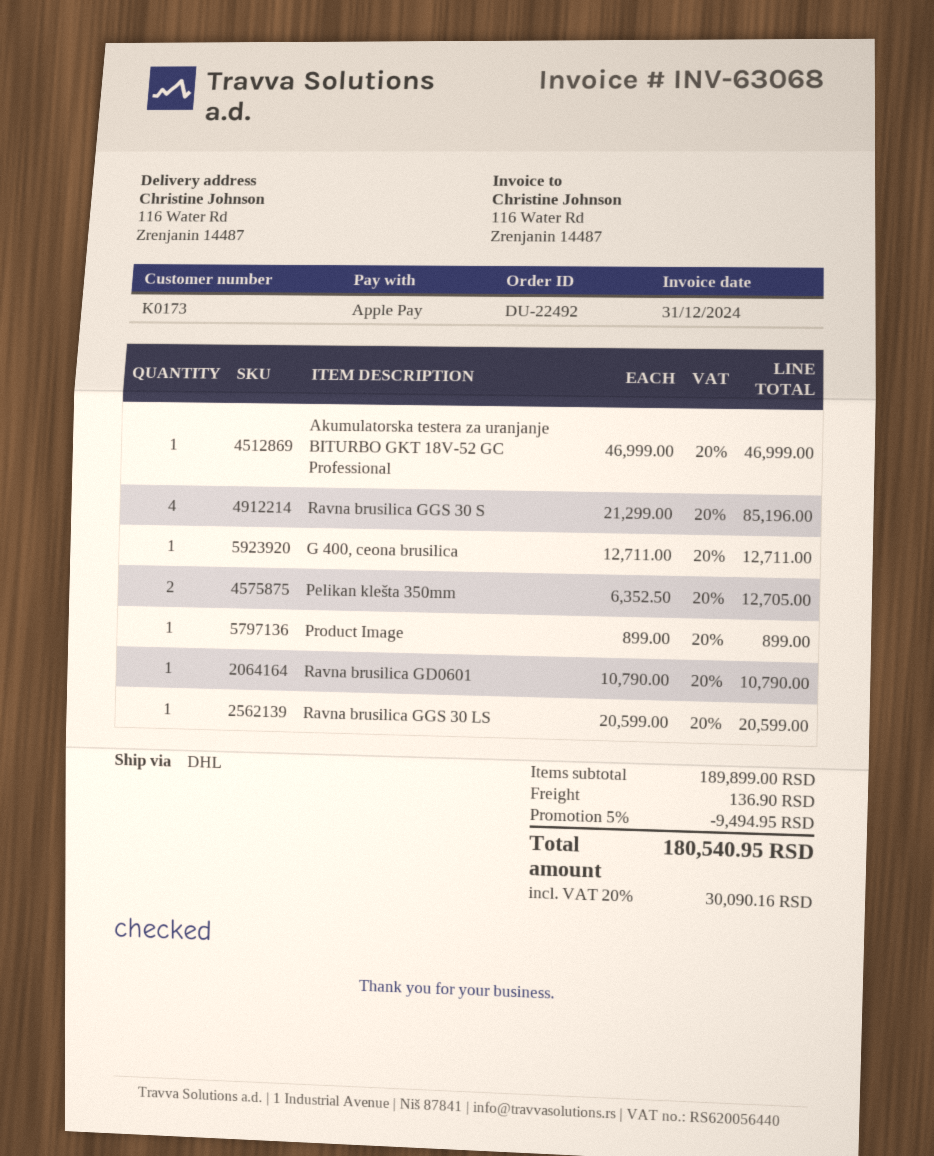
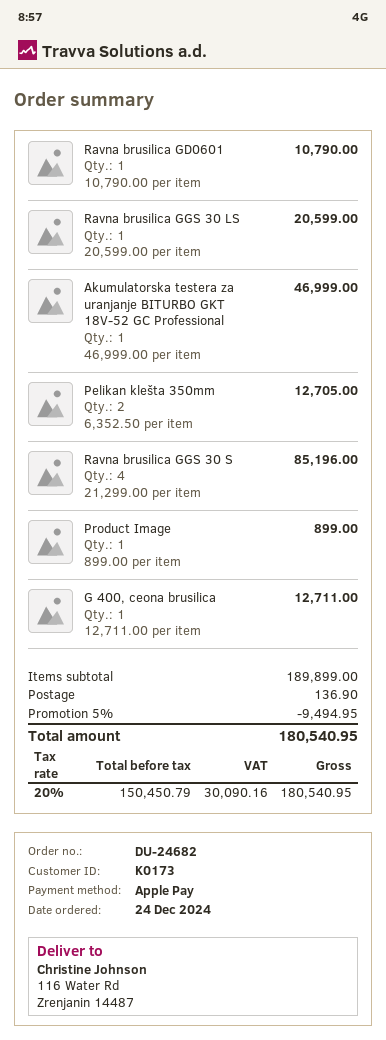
order number: DU-22492 -> DU-24682

